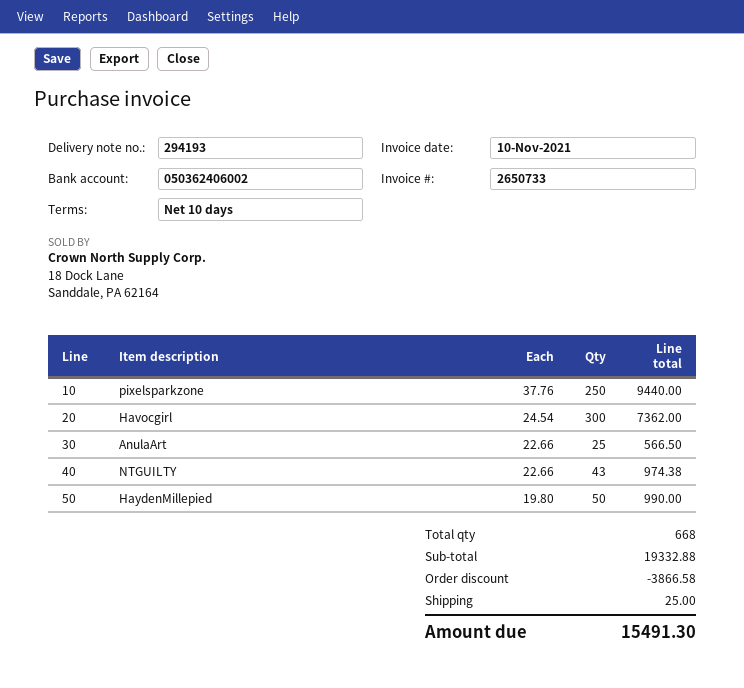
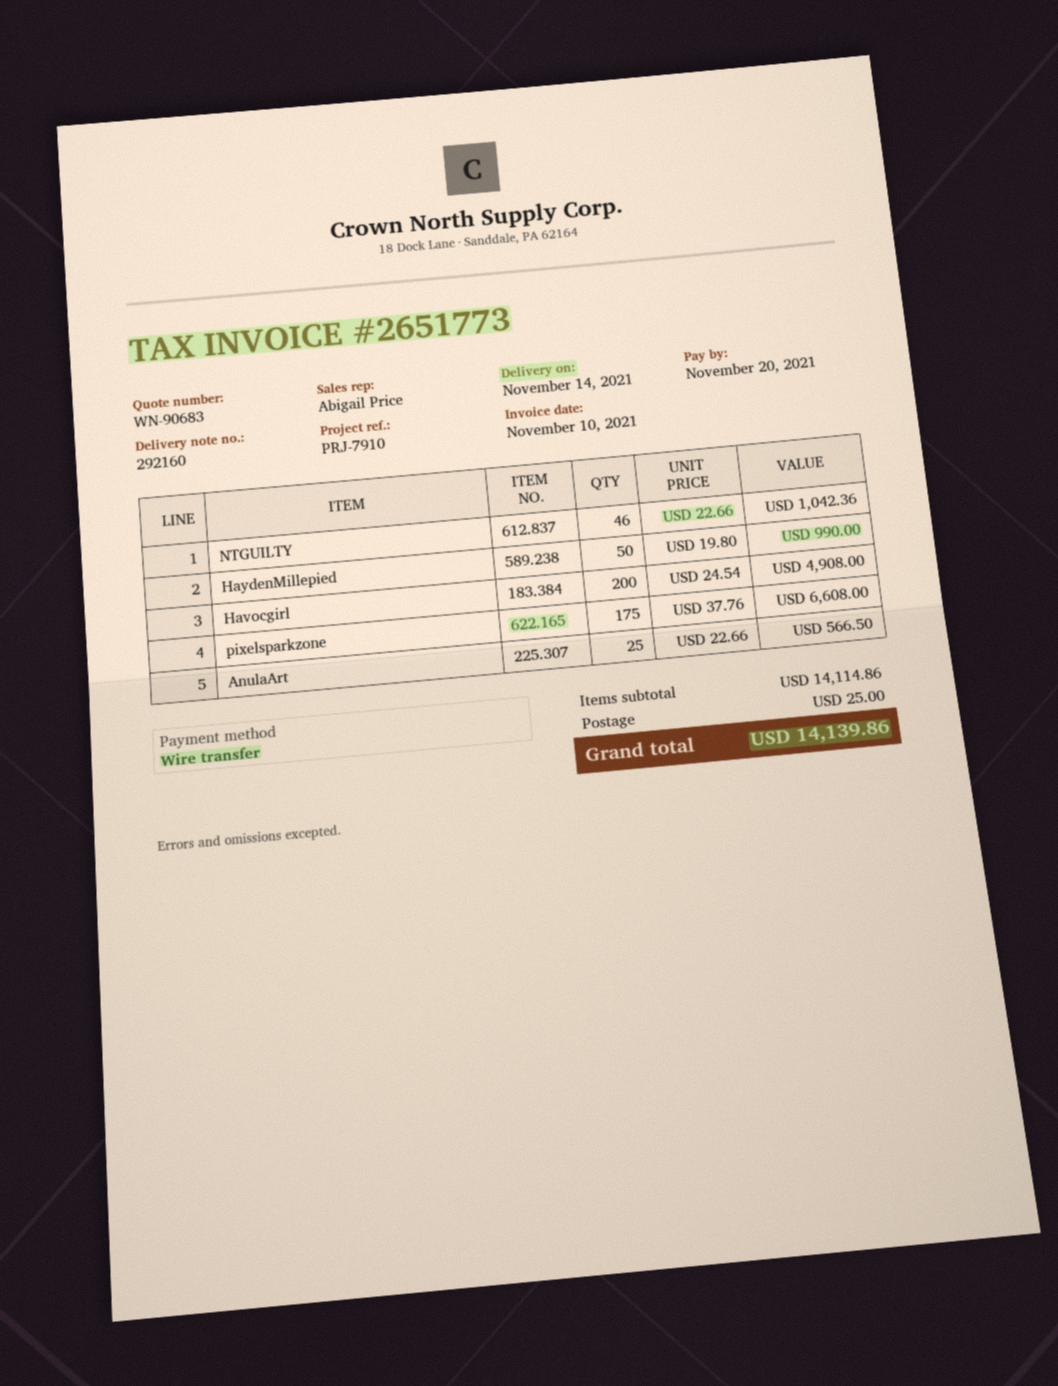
delivery note number: 294193 -> 292160
invoice number: 2650733 -> 2651773
pixelsparkzone: 250 x 37.76 = 9440.00 -> 175 x 37.76 = 6608.00
Havocgirl: 300 x 24.54 = 7362.00 -> 200 x 24.54 = 4908.00
NTGUILTY: 43 x 22.66 = 974.38 -> 46 x 22.66 = 1042.36
subtotal: 19332.88 -> 14114.86
discount: 3866.58 -> none
total: 15491.30 -> 14139.86

